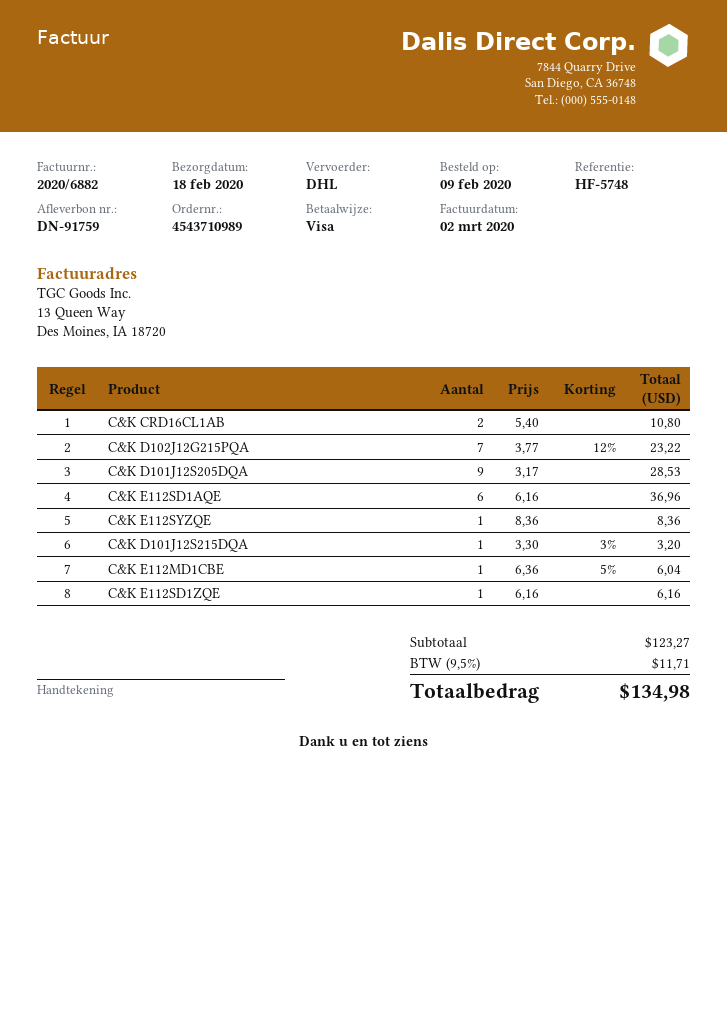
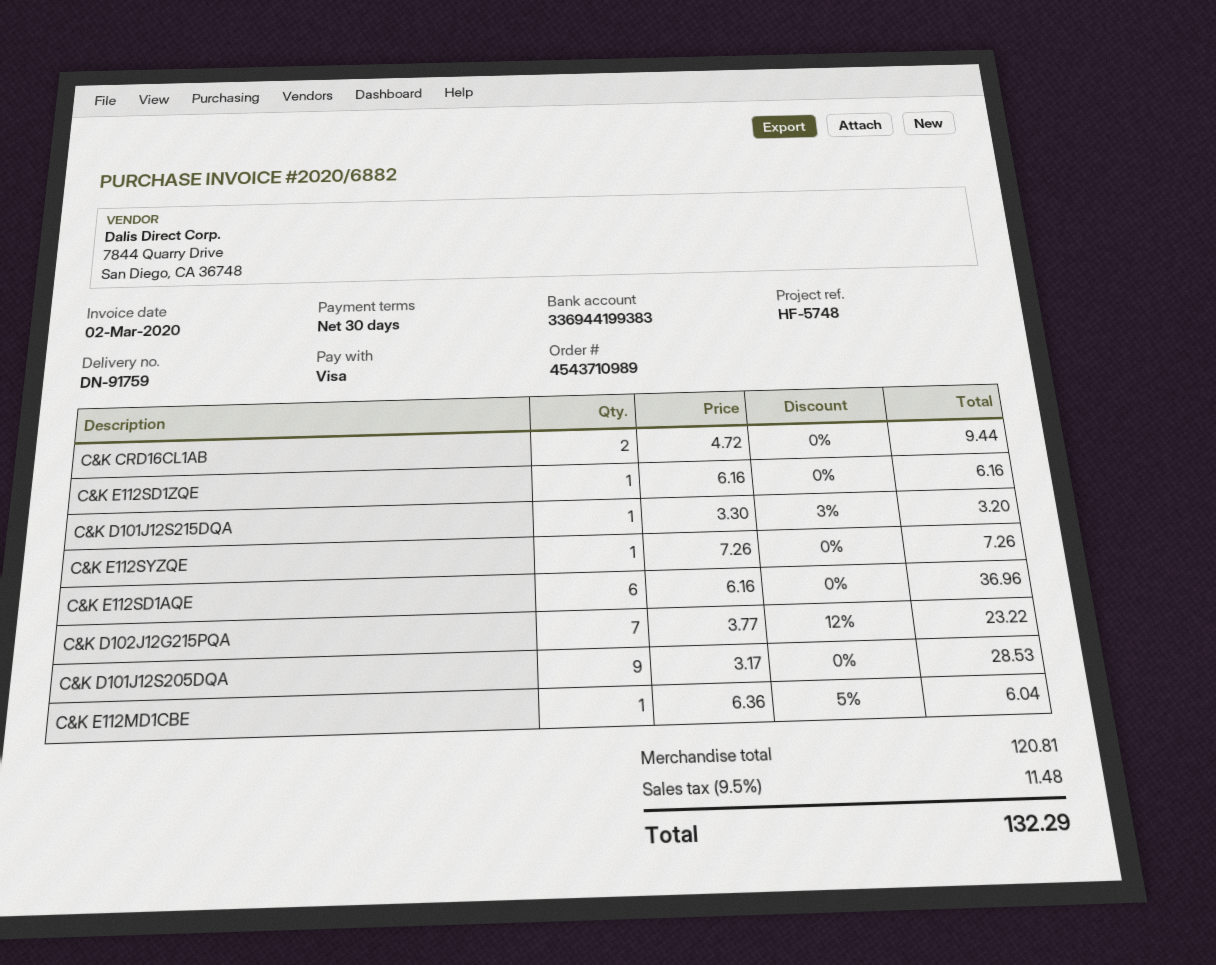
C&K CRD16CL1AB: 2 x 5.40 = 10.80 -> 2 x 4.72 = 9.44
C&K E112SYZQE: 1 x 8.36 = 8.36 -> 1 x 7.26 = 7.26
subtotal: 123.27 -> 120.81
tax: 9.5% = 11.71 -> 9.5% = 11.48
total: 134.98 -> 132.29

